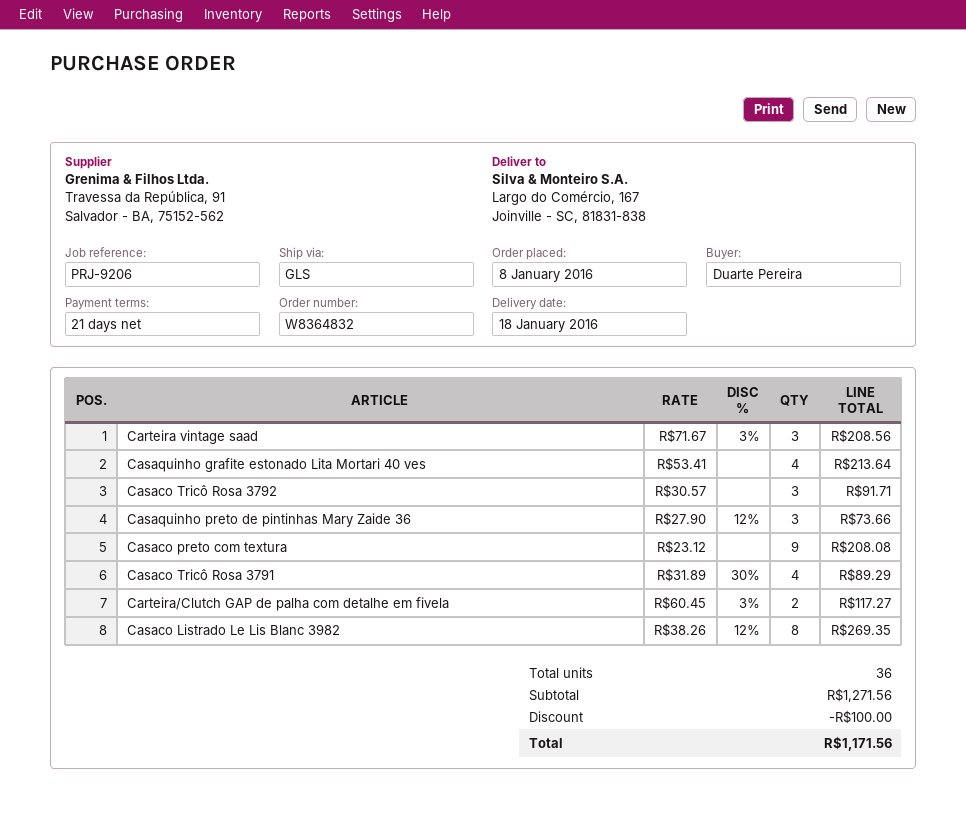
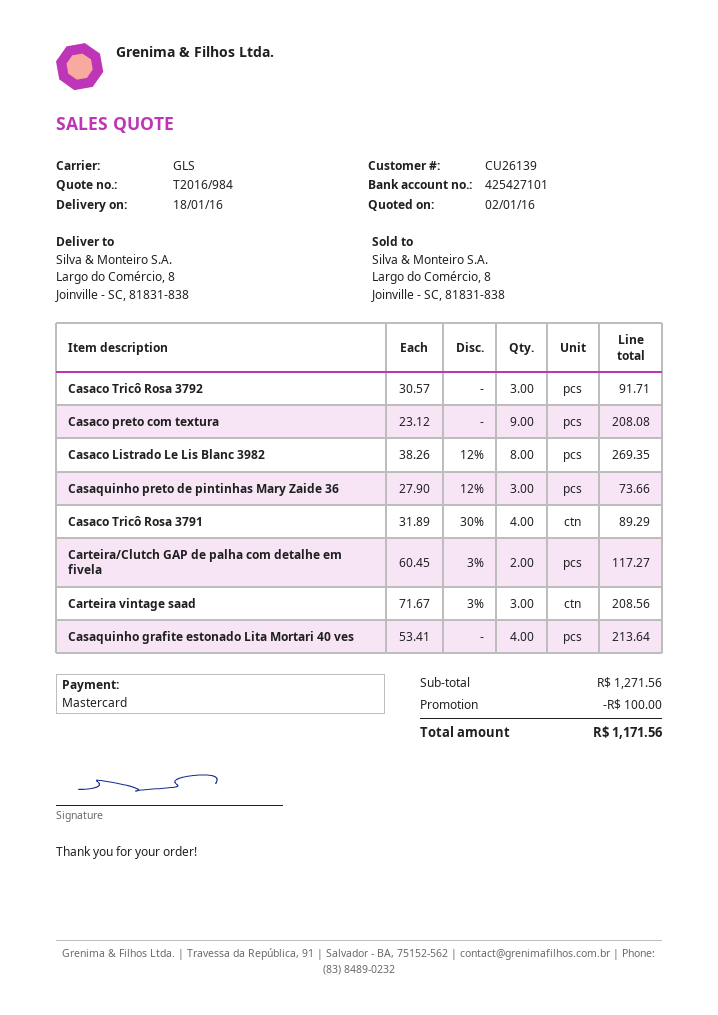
ship to: Largo do Comércio, 167, Joinville - SC, 81831-838 -> Largo do Comércio, 8, Joinville - SC, 81831-838

